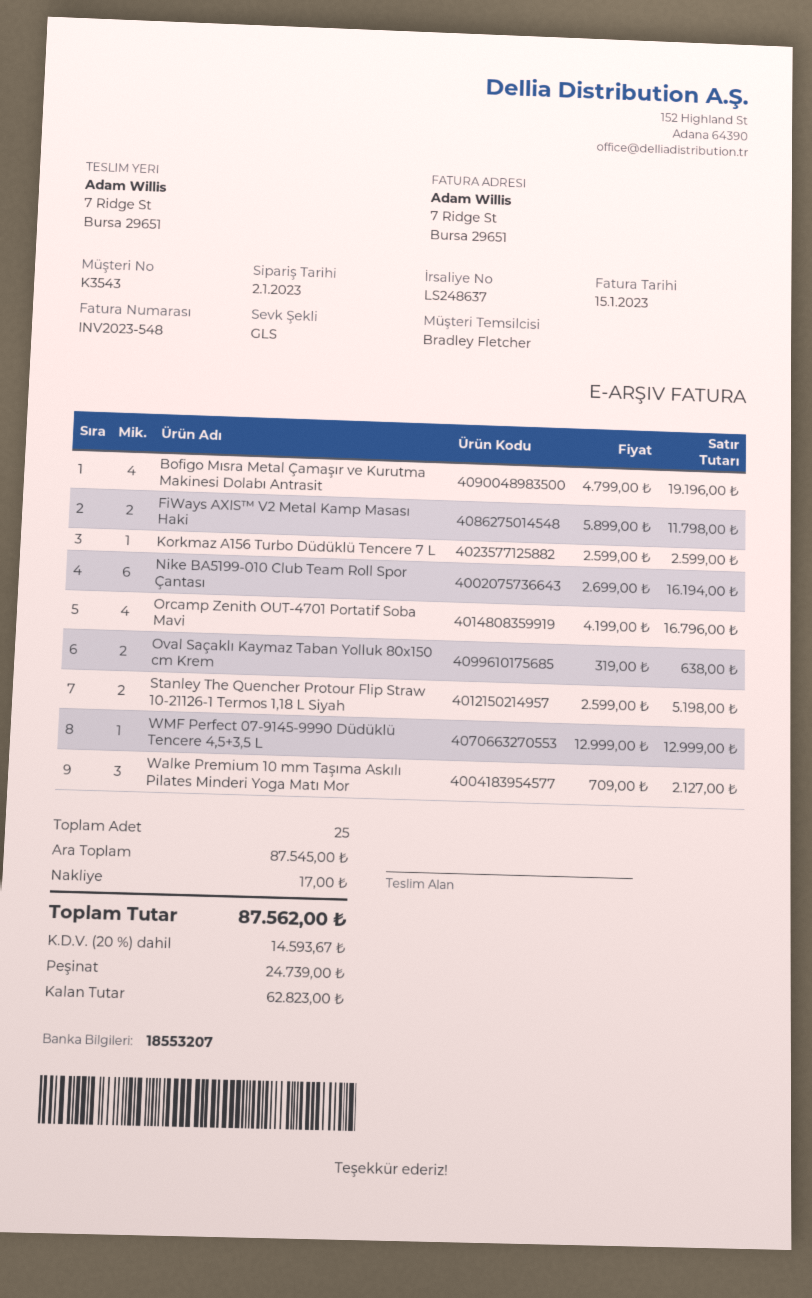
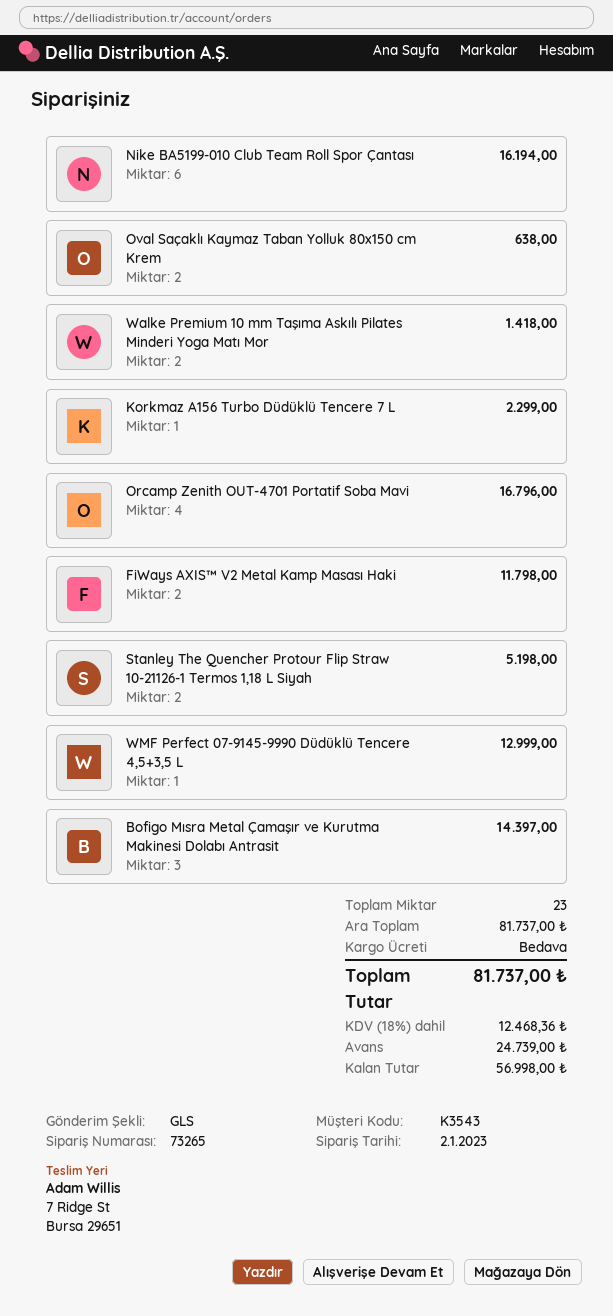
Bofigo Mısra Metal Çamaşır ve Kurutma Makinesi Dolabı Antrasit: 4 for 19196.00 -> 3 for 14397.00
Korkmaz A156 Turbo Düdüklü Tencere 7 L: 1 for 2599.00 -> 1 for 2299.00
Walke Premium 10 mm Taşıma Askılı Pilates Minderi Yoga Matı Mor: 3 for 2127.00 -> 2 for 1418.00
total quantity: 25 -> 23
subtotal: 87545.00 -> 81737.00
shipping: 17.00 -> 0.00
tax: 20% = 14593.67 -> 18% = 12468.36
total: 87562.00 -> 81737.00
balance: 62823.00 -> 56998.00

